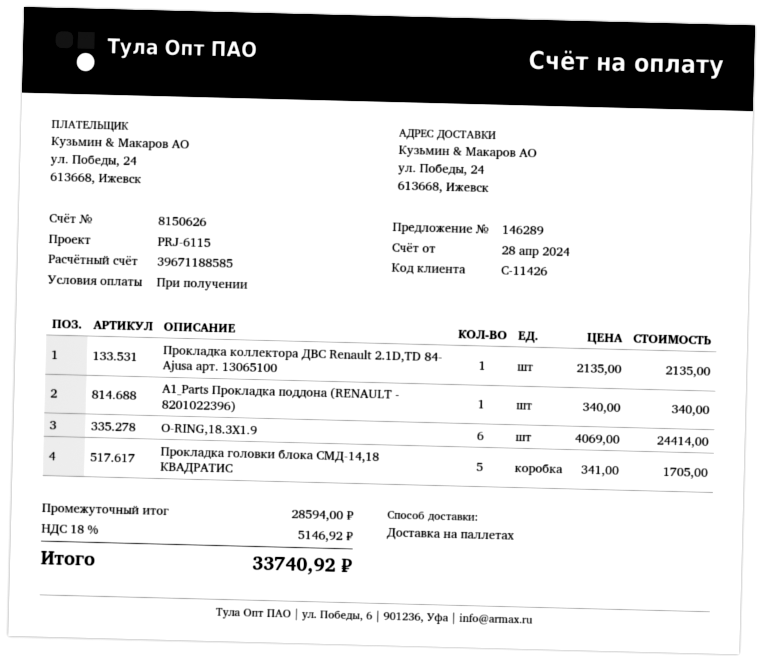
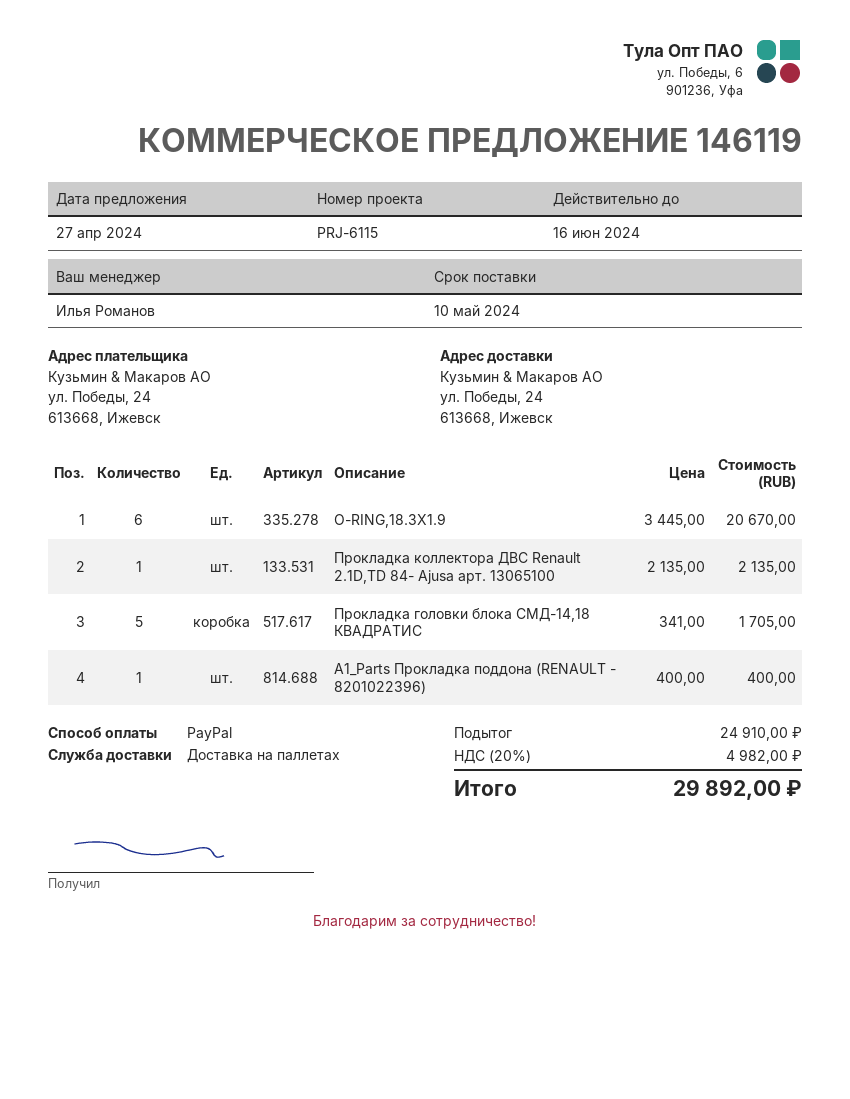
quote number: 146289 -> 146119
A1_Parts Прокладка поддона (RENAULT - 8201022396): 1 x 340.00 = 340.00 -> 1 x 400.00 = 400.00
O-RING,18.3X1.9: 6 x 4069.00 = 24414.00 -> 6 x 3445.00 = 20670.00
subtotal: 28594.00 -> 24910.00
tax: 18% = 5146.92 -> 20% = 4982.00
total: 33740.92 -> 29892.00

